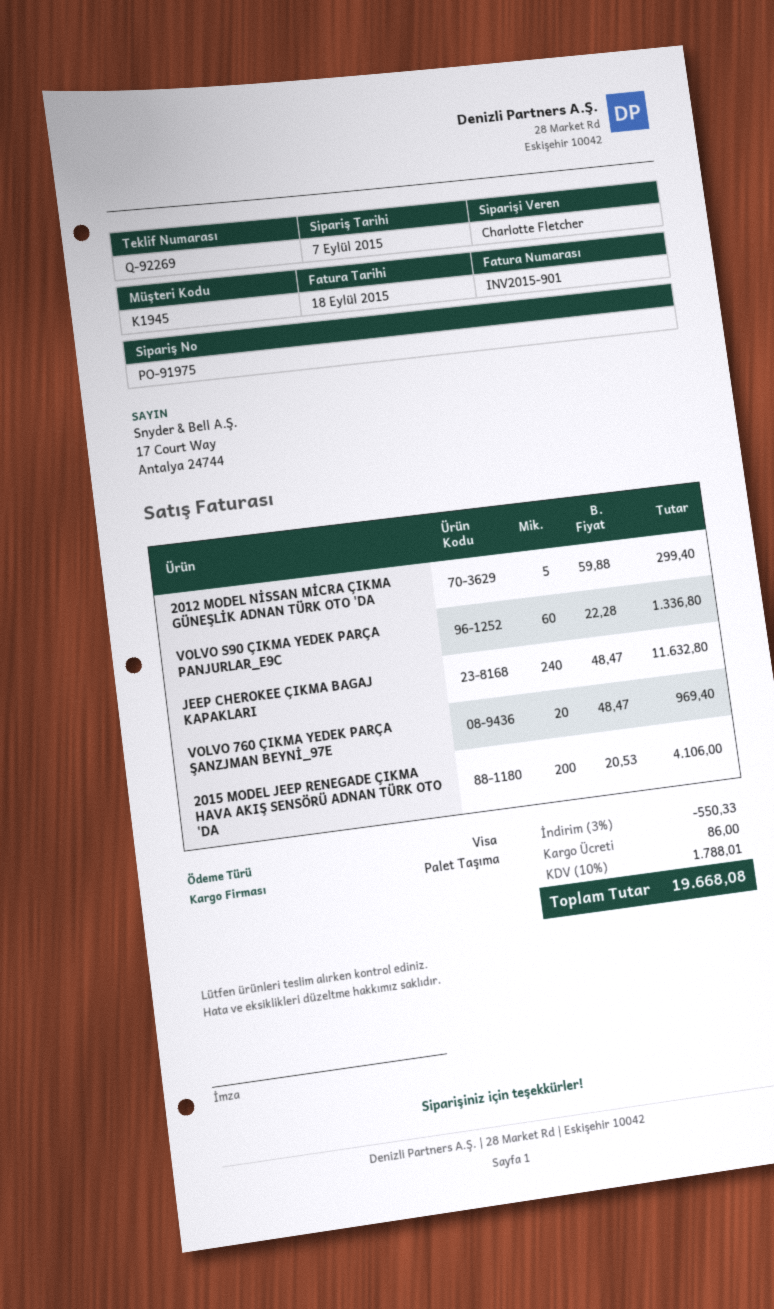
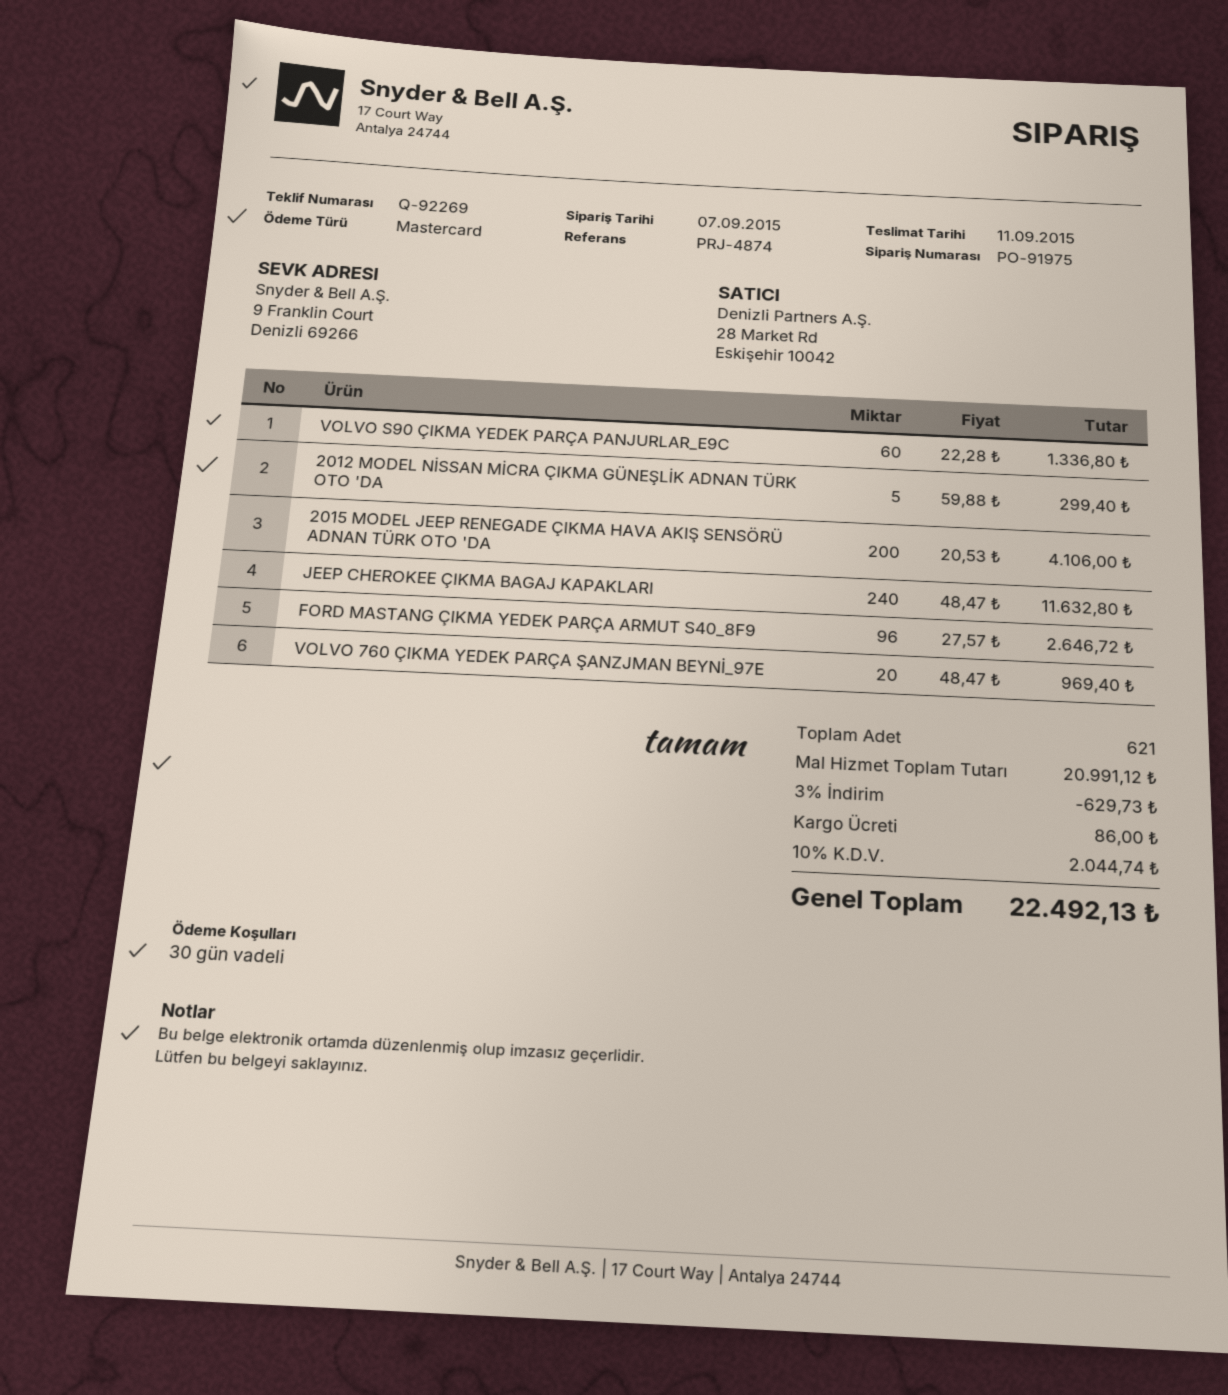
payment method: Visa -> Mastercard
FORD MASTANG ÇIKMA YEDEK PARÇA ARMUT S40_8F9: none -> 96 x 27.57 = 2646.72
discount: 3% = 550.33 -> 3% = 629.73
tax: 10% = 1788.01 -> 10% = 2044.74
total: 19668.08 -> 22492.13

